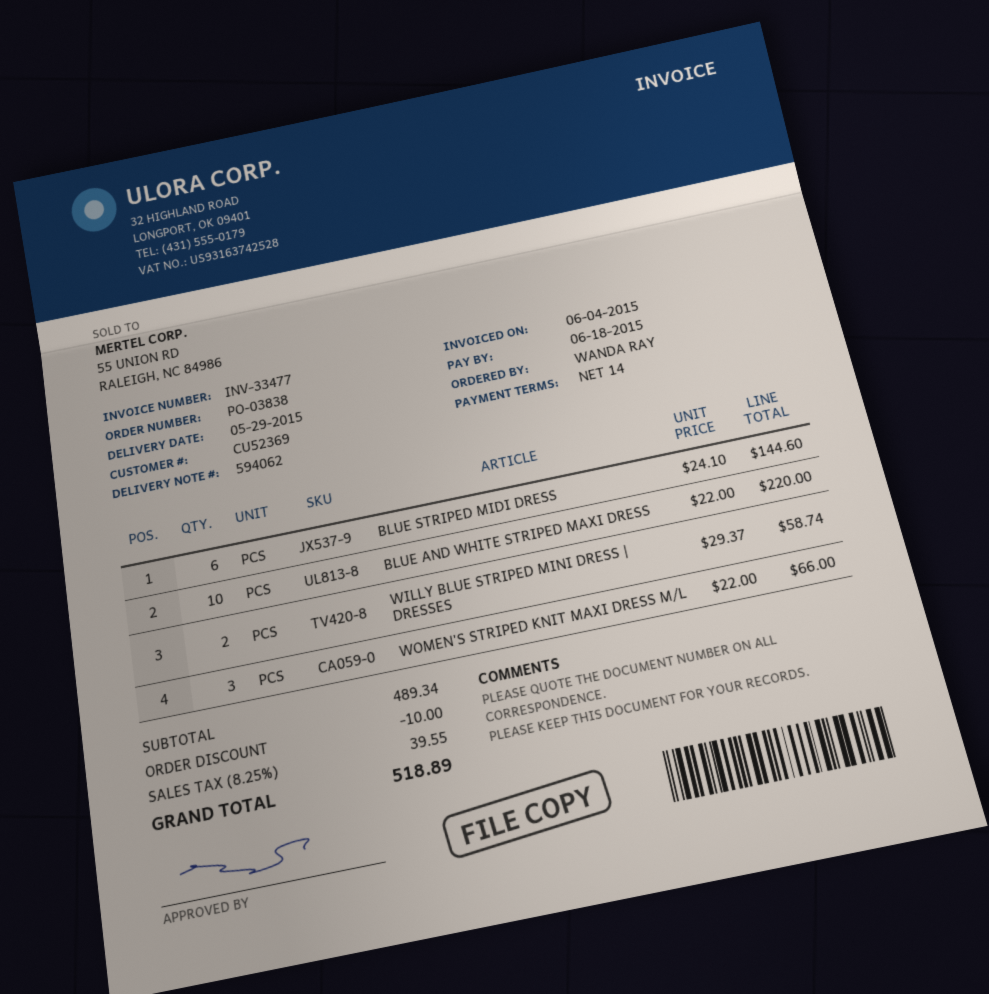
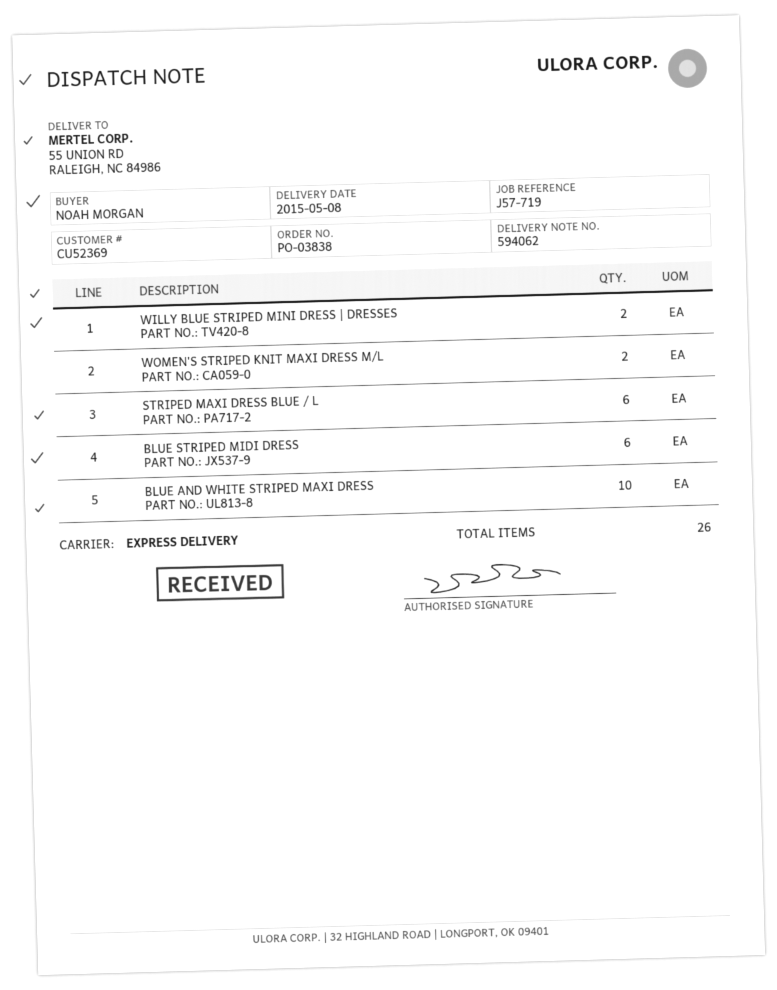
delivery date: 2015-05-29 -> 2015-05-08
ordered by: WANDA RAY -> NOAH MORGAN
WOMEN'S STRIPED KNIT MAXI DRESS M/L: 3 -> 2
STRIPED MAXI DRESS BLUE / L: none -> 6

